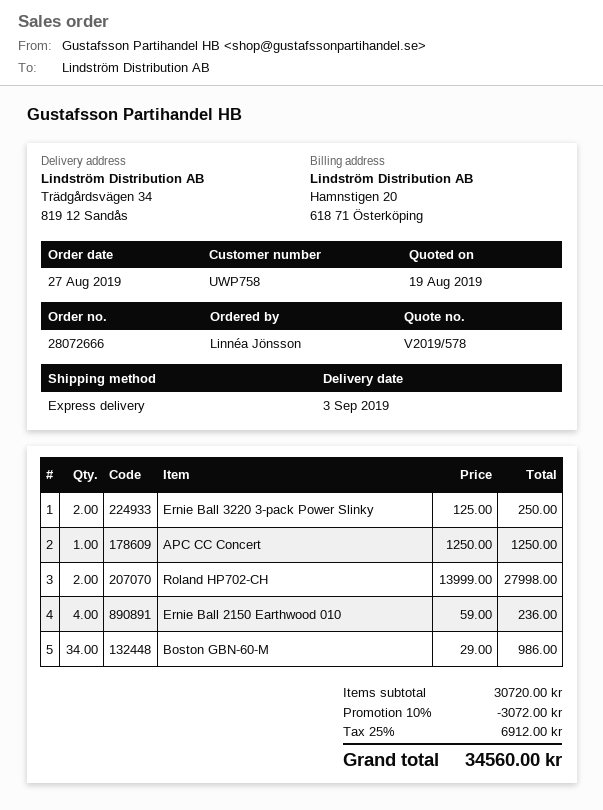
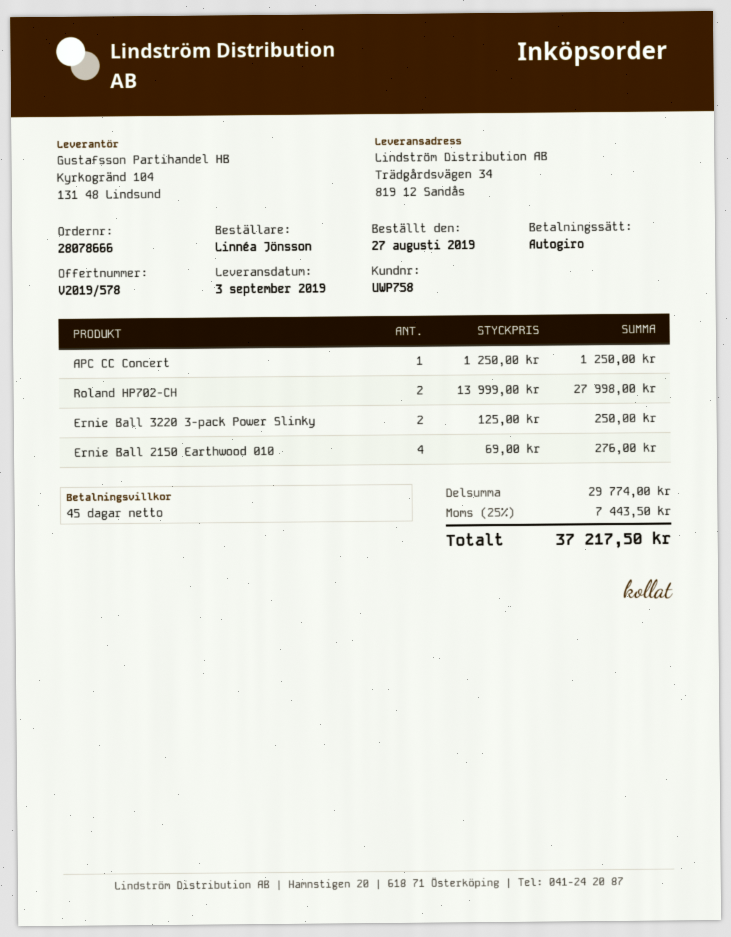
order number: 28072666 -> 28078666
Ernie Ball 2150 Earthwood 010: 4 x 59.00 = 236.00 -> 4 x 69.00 = 276.00
Boston GBN-60-M: 34 x 29.00 = 986.00 -> none
subtotal: 30720.00 -> 29774.00
discount: 10% = 3072.00 -> none
tax: 25% = 6912.00 -> 25% = 7443.50
total: 34560.00 -> 37217.50

